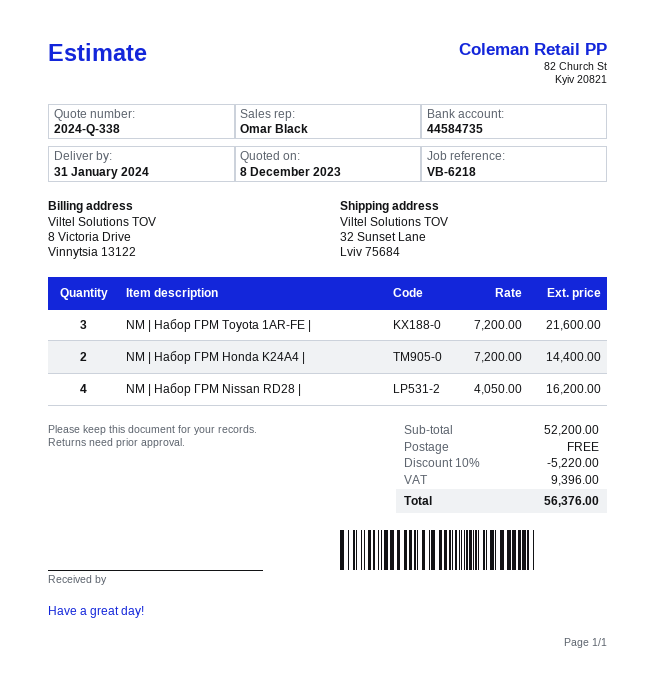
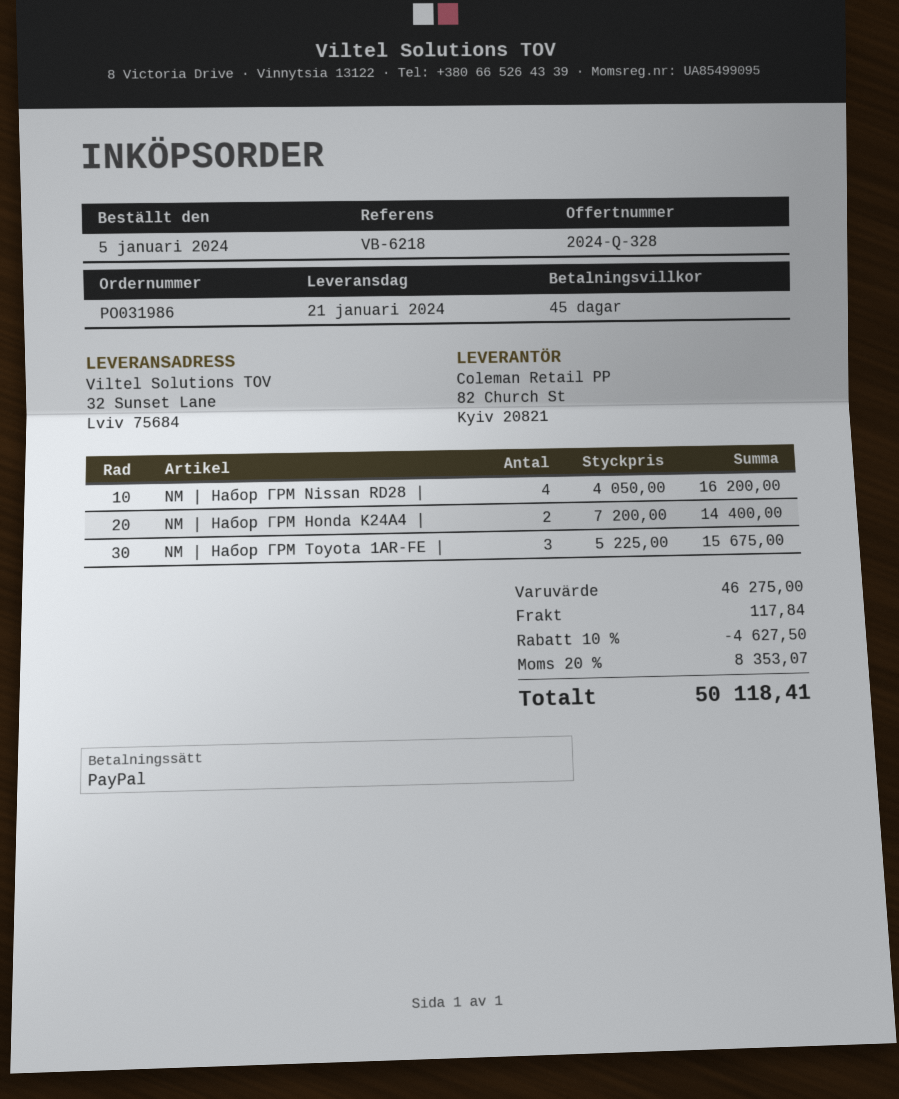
quote number: 2024-Q-338 -> 2024-Q-328
delivery date: 2024-01-31 -> 2024-01-21
NM | Набор ГРМ Toyota 1AR-FE |: 3 x 7200.00 = 21600.00 -> 3 x 5225.00 = 15675.00
subtotal: 52200.00 -> 46275.00
discount: 10% = 5220.00 -> 10% = 4627.50
shipping: 0.00 -> 117.84
tax: 9396.00 -> 8353.07
total: 56376.00 -> 50118.41

